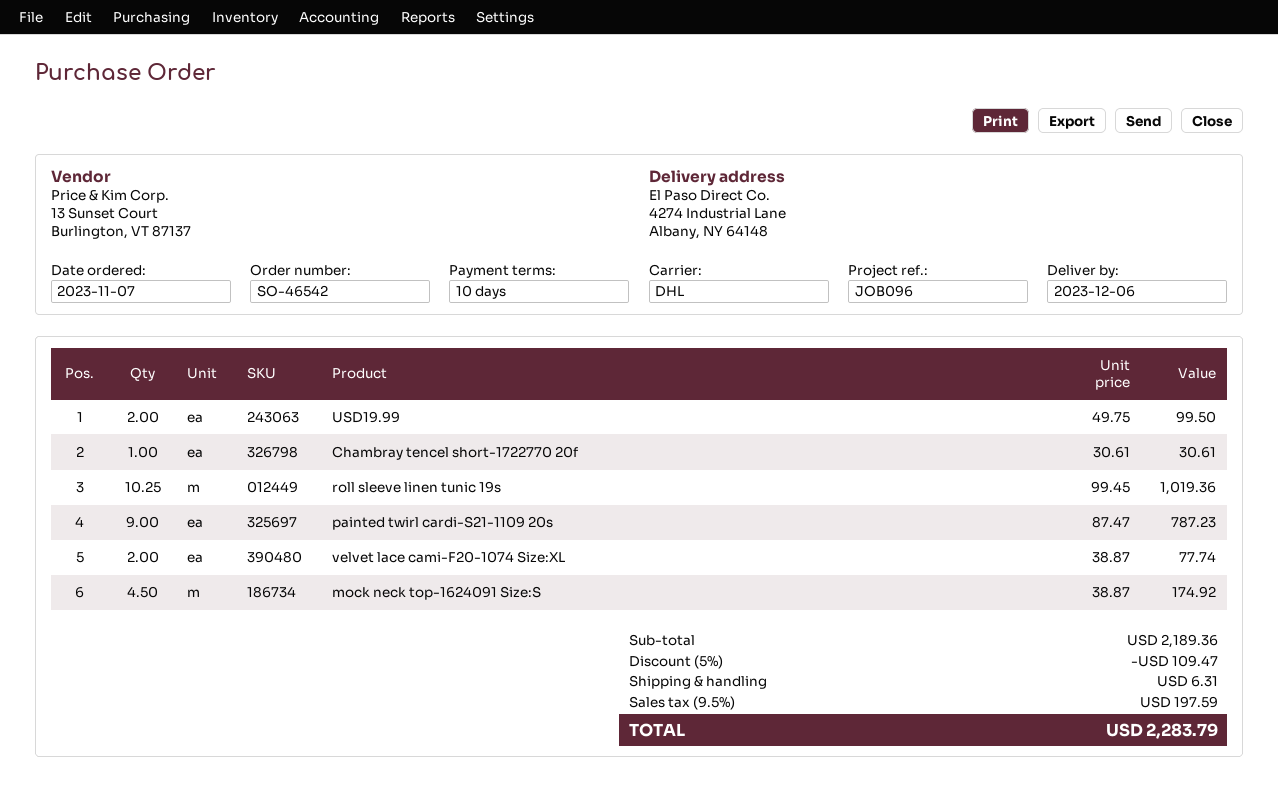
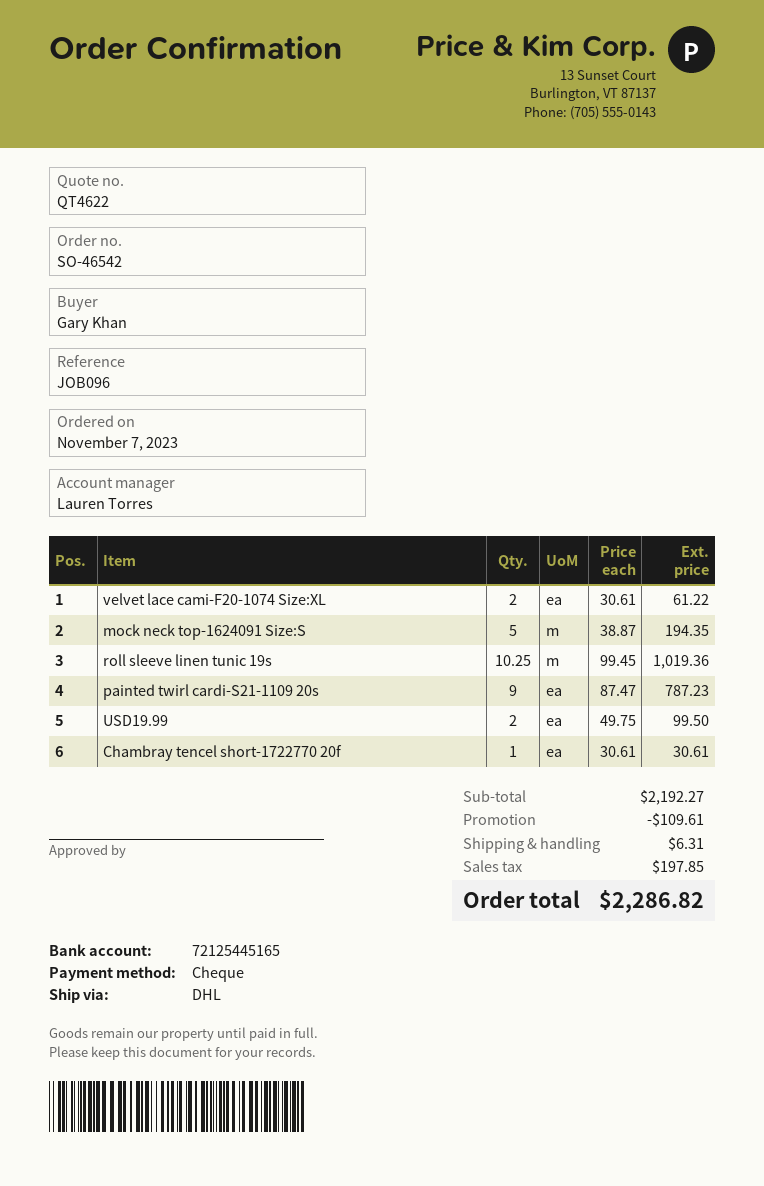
velvet lace cami-F20-1074 Size:XL: 2 x 38.87 = 77.74 -> 2 x 30.61 = 61.22
mock neck top-1624091 Size:S: 4.5 x 38.87 = 174.92 -> 5 x 38.87 = 194.35
subtotal: 2189.36 -> 2192.27
discount: 109.47 -> 109.61
tax: 197.59 -> 197.85
total: 2283.79 -> 2286.82

